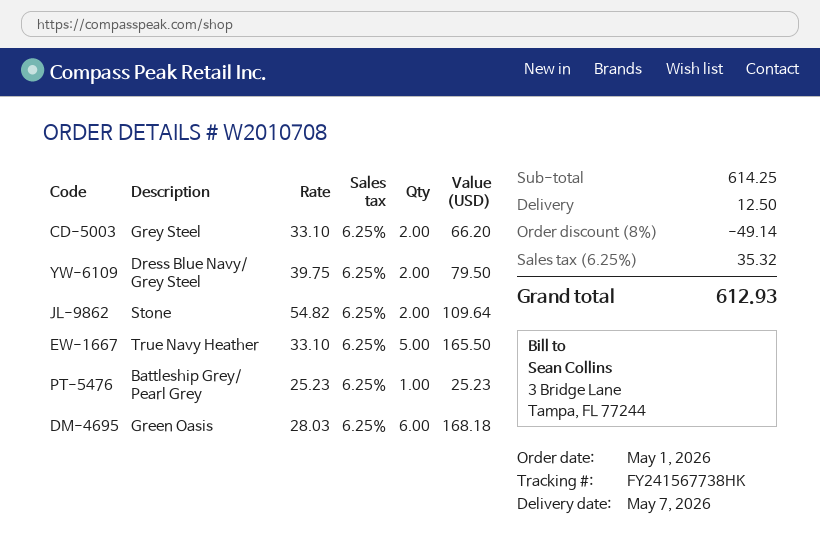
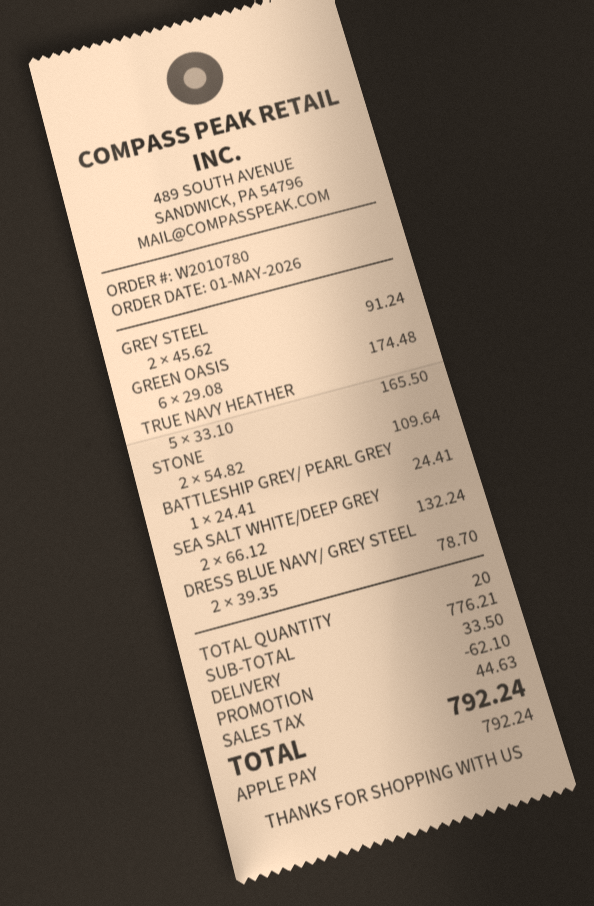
order number: W2010708 -> W2010780
Grey Steel: 2 x 33.10 = 66.20 -> 2 x 45.62 = 91.24
Dress Blue Navy/ Grey Steel: 2 x 39.75 = 79.50 -> 2 x 39.35 = 78.70
Battleship Grey/ Pearl Grey: 1 x 25.23 = 25.23 -> 1 x 24.41 = 24.41
Green Oasis: 6 x 28.03 = 168.18 -> 6 x 29.08 = 174.48
SEA SALT WHITE/DEEP GREY: none -> 2 x 66.12 = 132.24
subtotal: 614.25 -> 776.21
discount: 49.14 -> 62.10
shipping: 12.50 -> 33.50
tax: 35.32 -> 44.63
total: 612.93 -> 792.24

